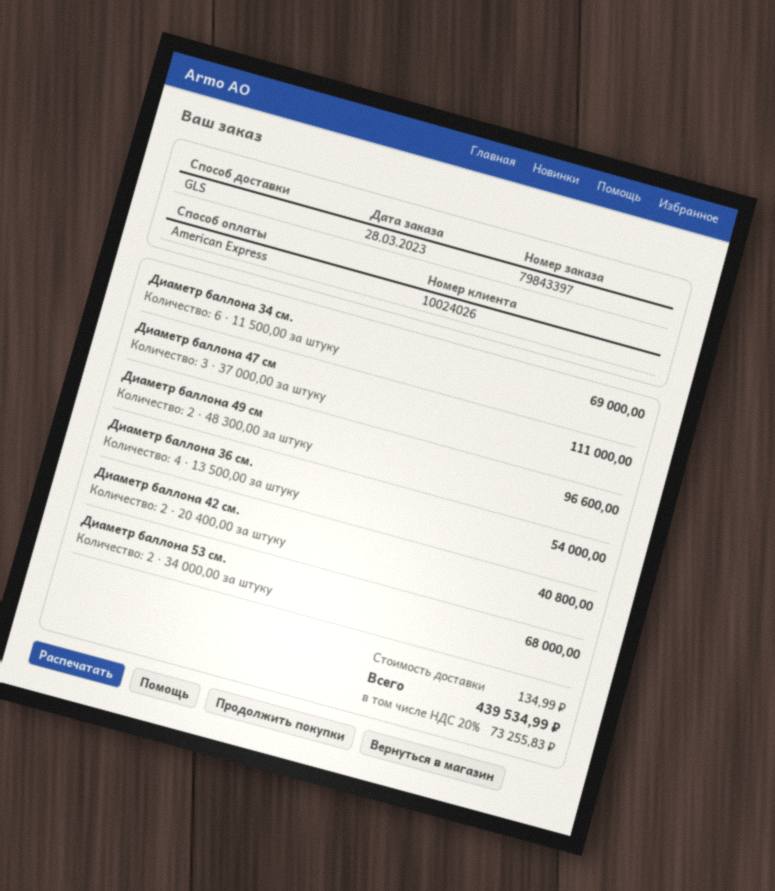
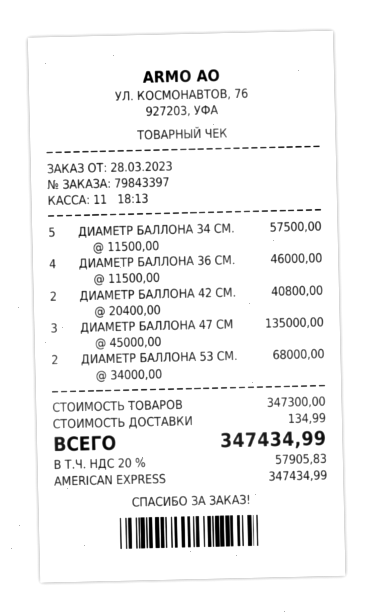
Диаметр баллона 34 см.: 6 x 11500.00 = 69000.00 -> 5 x 11500.00 = 57500.00
Диаметр баллона 47 см: 3 x 37000.00 = 111000.00 -> 3 x 45000.00 = 135000.00
Диаметр баллона 49 см: 2 x 48300.00 = 96600.00 -> none
Диаметр баллона 36 см.: 4 x 13500.00 = 54000.00 -> 4 x 11500.00 = 46000.00
tax: 20% = 73255.83 -> 20% = 57905.83
total: 439534.99 -> 347434.99

